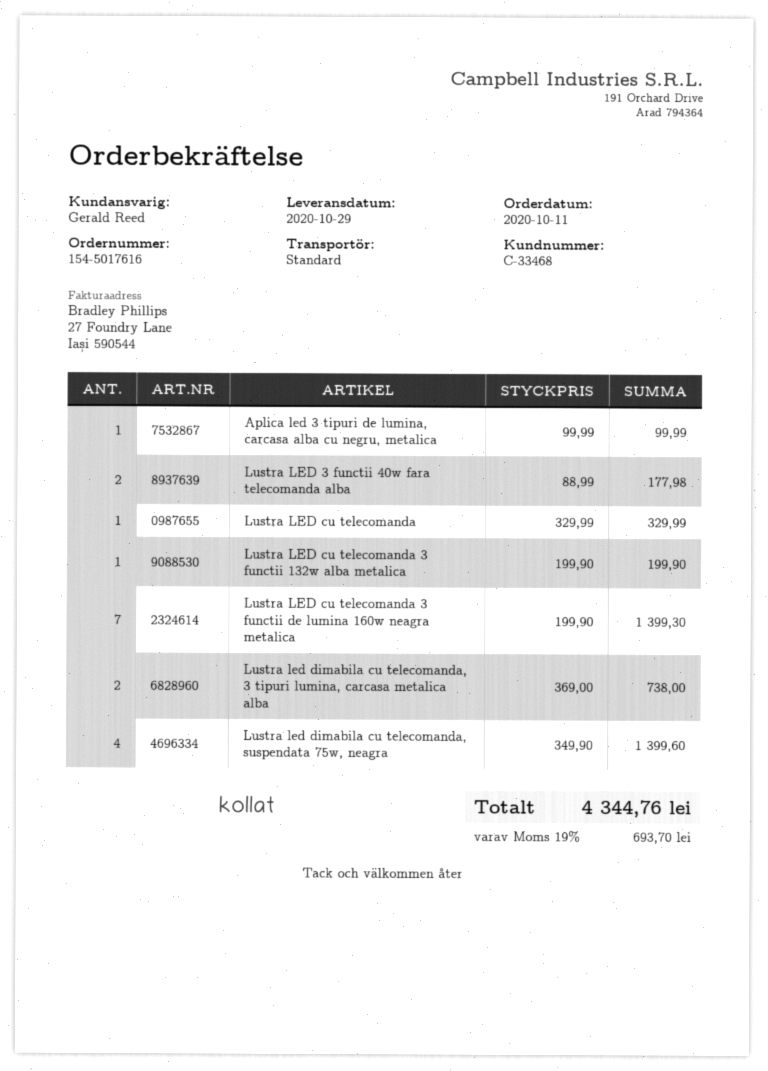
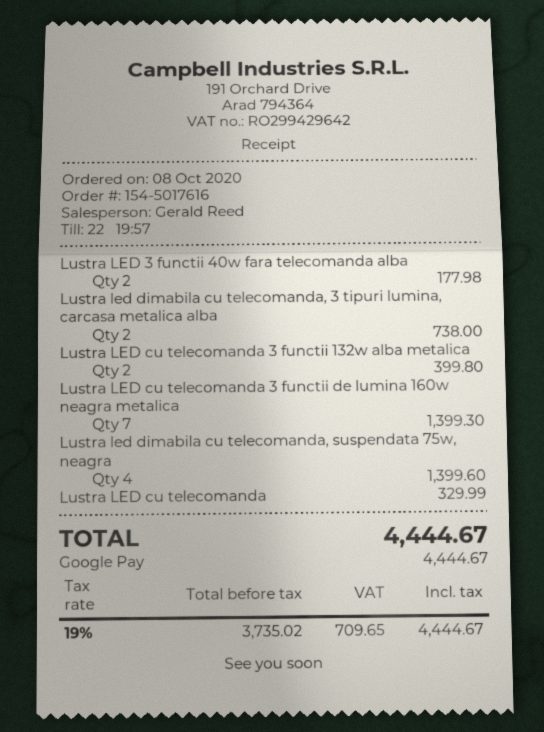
order date: 2020-10-11 -> 2020-10-08
Aplica led 3 tipuri de lumina, carcasa alba cu negru, metalica: 1 for 99.99 -> none
Lustra LED cu telecomanda 3 functii 132w alba metalica: 1 for 199.90 -> 2 for 399.80
tax: 19% = 693.70 -> 19% = 709.65
total: 4344.76 -> 4444.67

